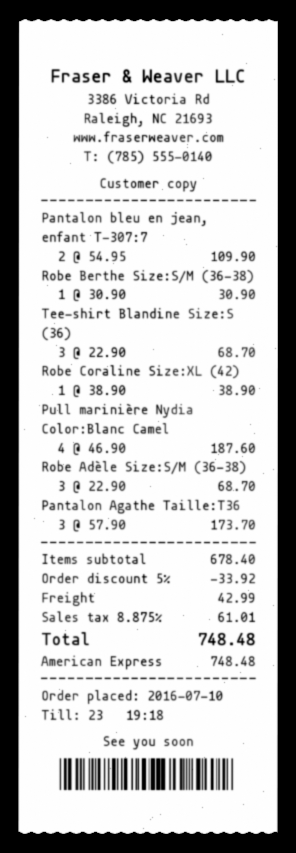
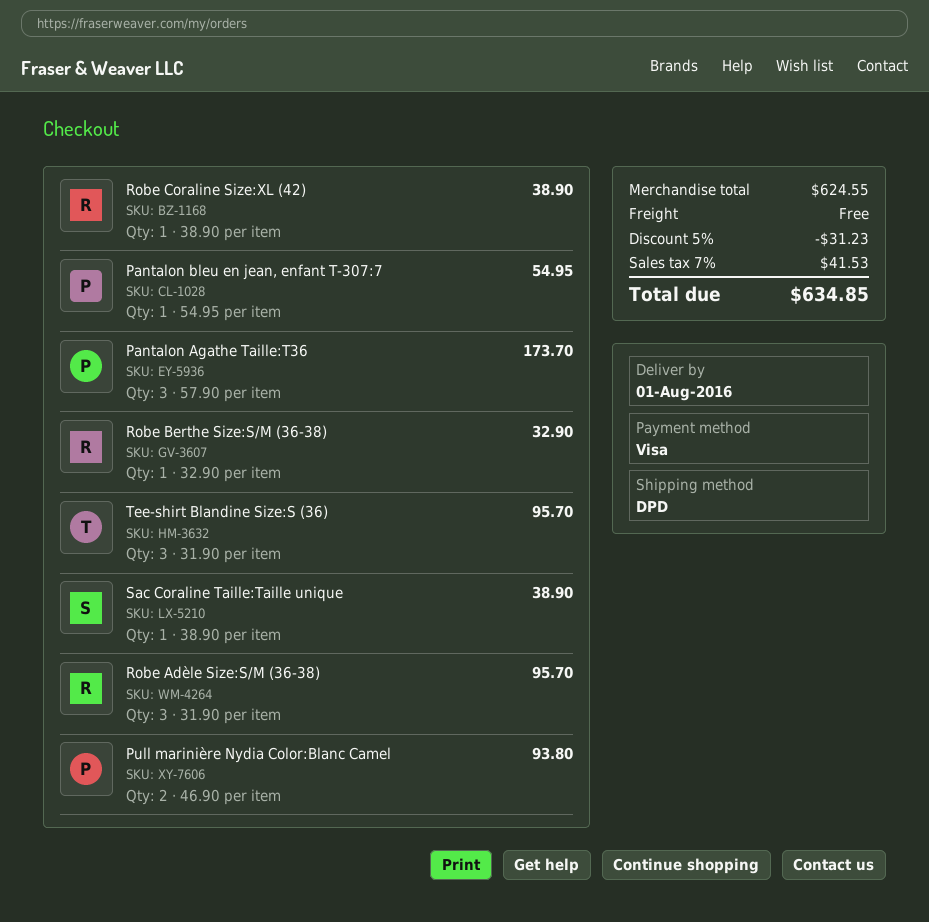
payment method: American Express -> Visa
Pantalon bleu en jean, enfant T-307:7: 2 x 54.95 = 109.90 -> 1 x 54.95 = 54.95
Robe Berthe Size:S/M (36-38): 1 x 30.90 = 30.90 -> 1 x 32.90 = 32.90
Tee-shirt Blandine Size:S (36): 3 x 22.90 = 68.70 -> 3 x 31.90 = 95.70
Pull marinière Nydia Color:Blanc Camel: 4 x 46.90 = 187.60 -> 2 x 46.90 = 93.80
Robe Adèle Size:S/M (36-38): 3 x 22.90 = 68.70 -> 3 x 31.90 = 95.70
Sac Coraline Taille:Taille unique: none -> 1 x 38.90 = 38.90
subtotal: 678.40 -> 624.55
discount: 5% = 33.92 -> 5% = 31.23
shipping: 42.99 -> 0.00
tax: 8.875% = 61.01 -> 7% = 41.53
total: 748.48 -> 634.85

